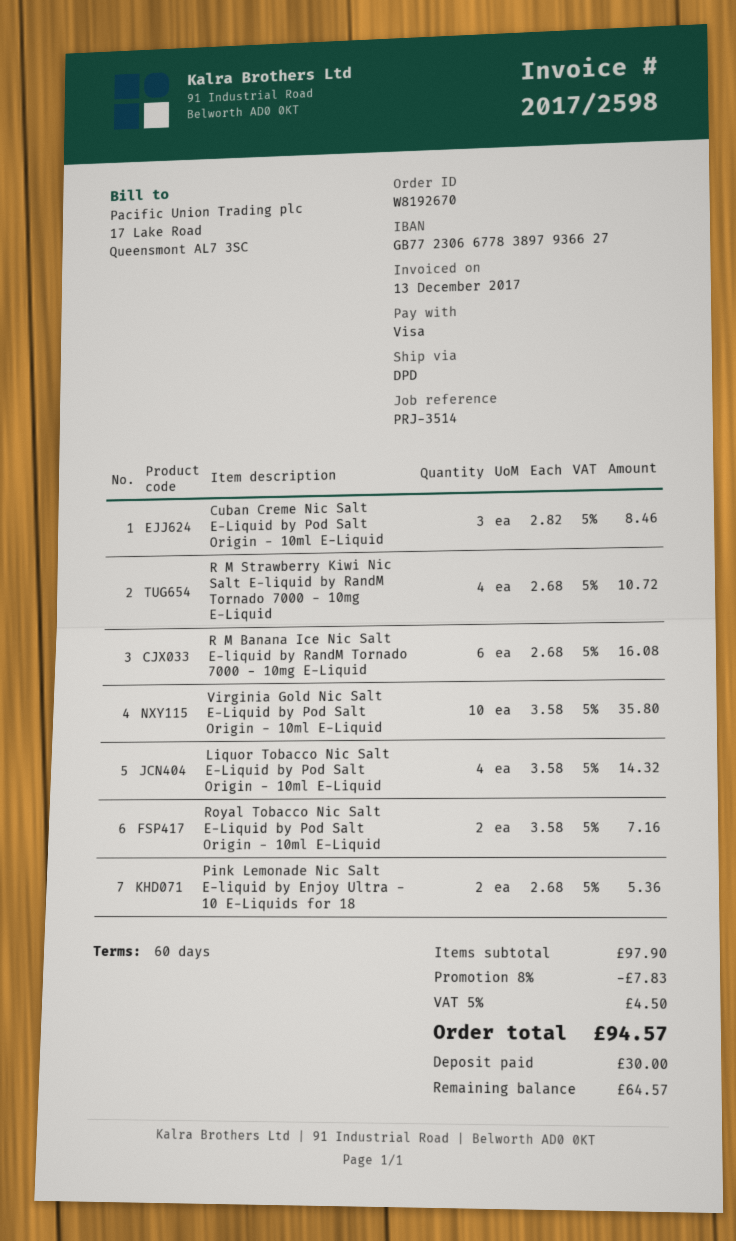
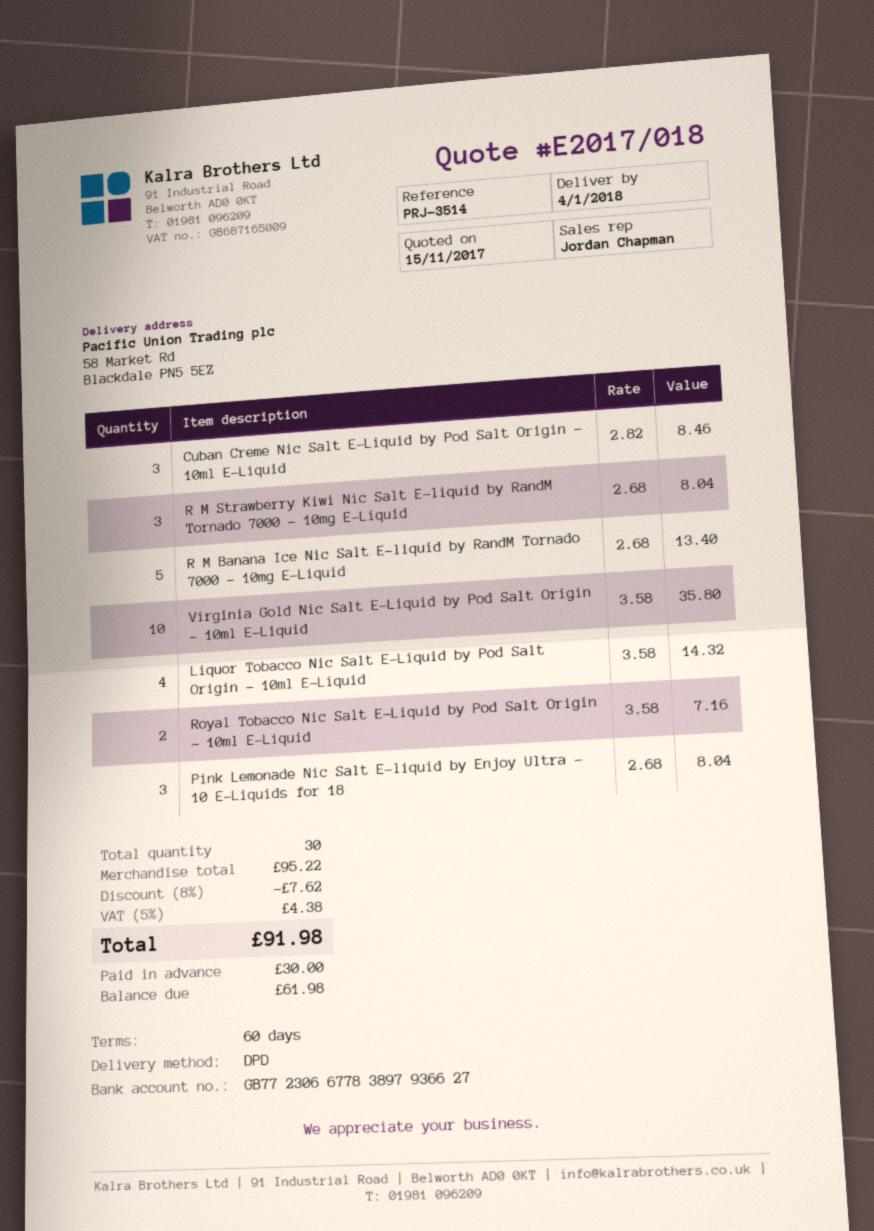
R M Strawberry Kiwi Nic Salt E-liquid by RandM Tornado 7000 - 10mg E-Liquid: 4 x 2.68 = 10.72 -> 3 x 2.68 = 8.04
R M Banana Ice Nic Salt E-liquid by RandM Tornado 7000 - 10mg E-Liquid: 6 x 2.68 = 16.08 -> 5 x 2.68 = 13.40
Pink Lemonade Nic Salt E-liquid by Enjoy Ultra - 10 E-Liquids for 18: 2 x 2.68 = 5.36 -> 3 x 2.68 = 8.04
subtotal: 97.90 -> 95.22
discount: 8% = 7.83 -> 8% = 7.62
tax: 5% = 4.50 -> 5% = 4.38
total: 94.57 -> 91.98
balance: 64.57 -> 61.98

